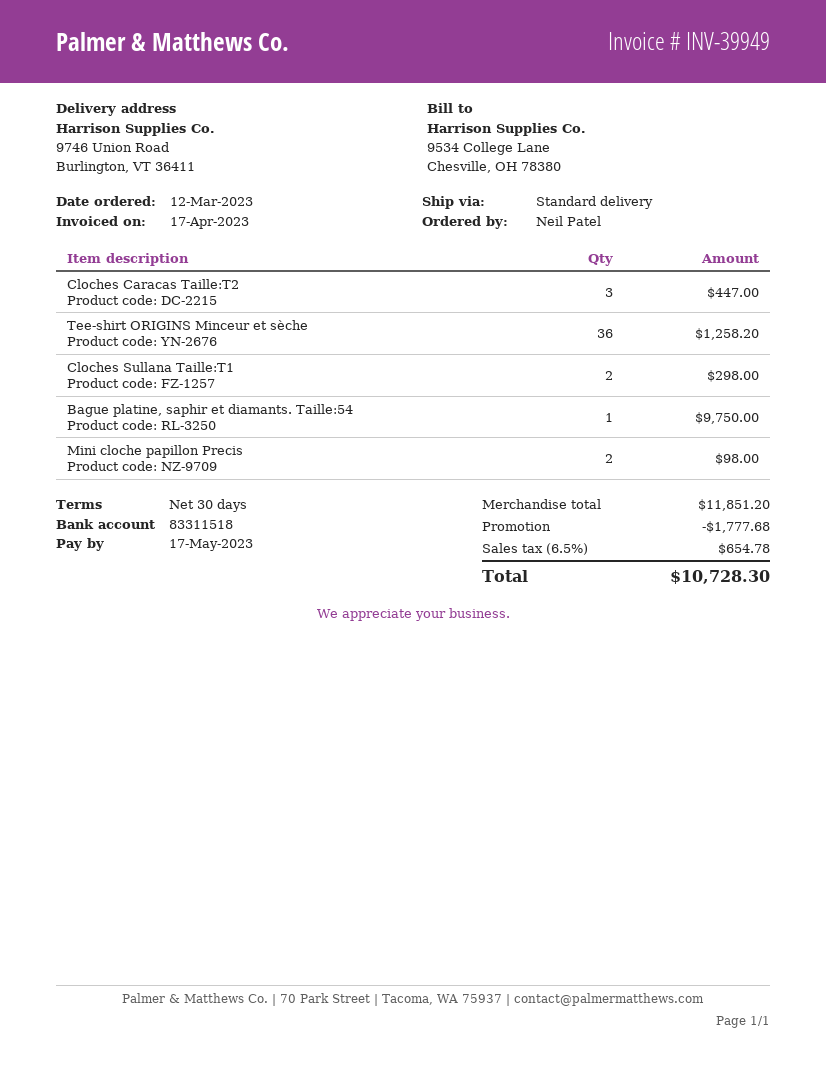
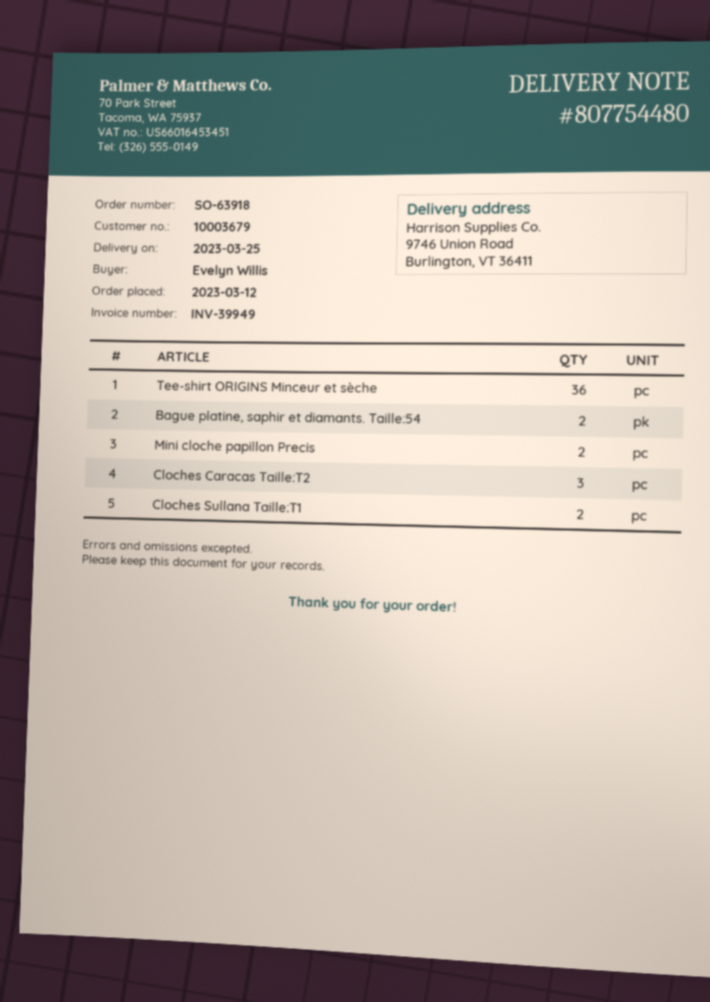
ordered by: Neil Patel -> Evelyn Willis
Bague platine, saphir et diamants. Taille:54: 1 -> 2

